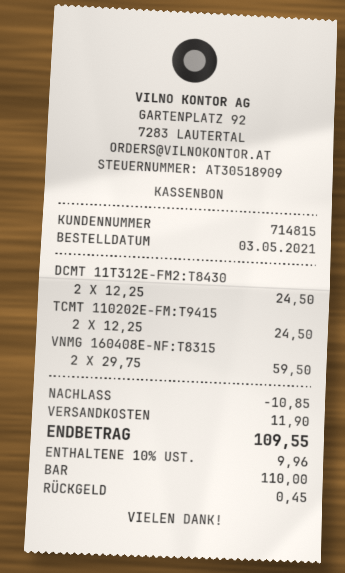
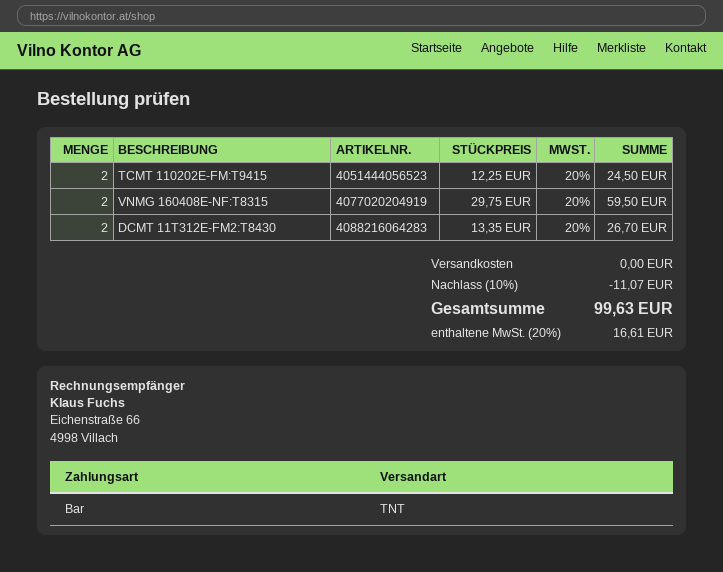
DCMT 11T312E-FM2:T8430: 2 x 12.25 = 24.50 -> 2 x 13.35 = 26.70
discount: 10.85 -> 11.07
shipping: 11.90 -> 0.00
tax: 10% = 9.96 -> 20% = 16.61
total: 109.55 -> 99.63

